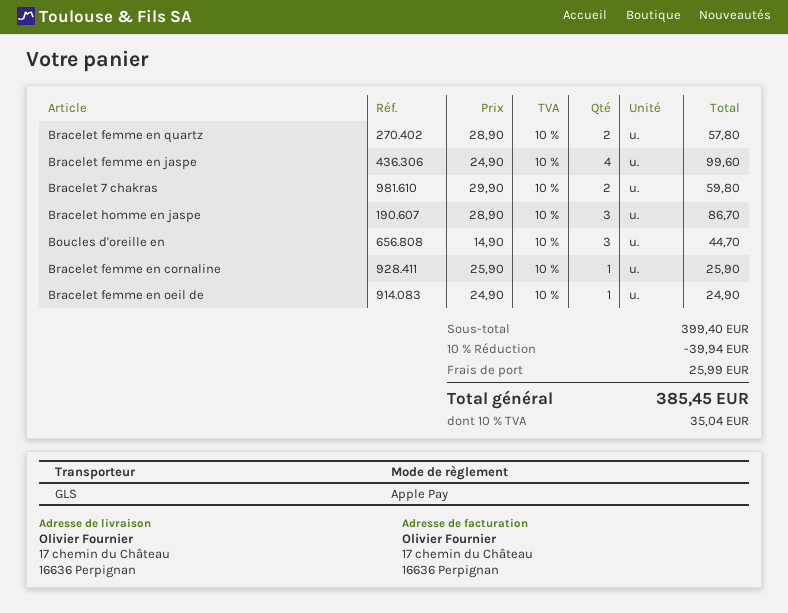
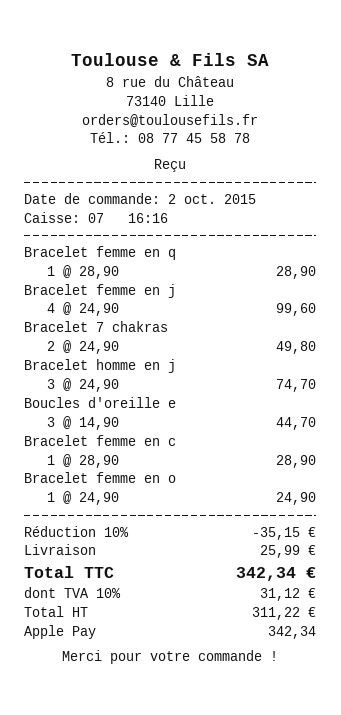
Bracelet femme en quartz: 2 x 28.90 = 57.80 -> 1 x 28.90 = 28.90
Bracelet 7 chakras: 2 x 29.90 = 59.80 -> 2 x 24.90 = 49.80
Bracelet homme en jaspe: 3 x 28.90 = 86.70 -> 3 x 24.90 = 74.70
Bracelet femme en cornaline: 1 x 25.90 = 25.90 -> 1 x 28.90 = 28.90
discount: 10% = 39.94 -> 10% = 35.15
tax: 10% = 35.04 -> 10% = 31.12
total: 385.45 -> 342.34

